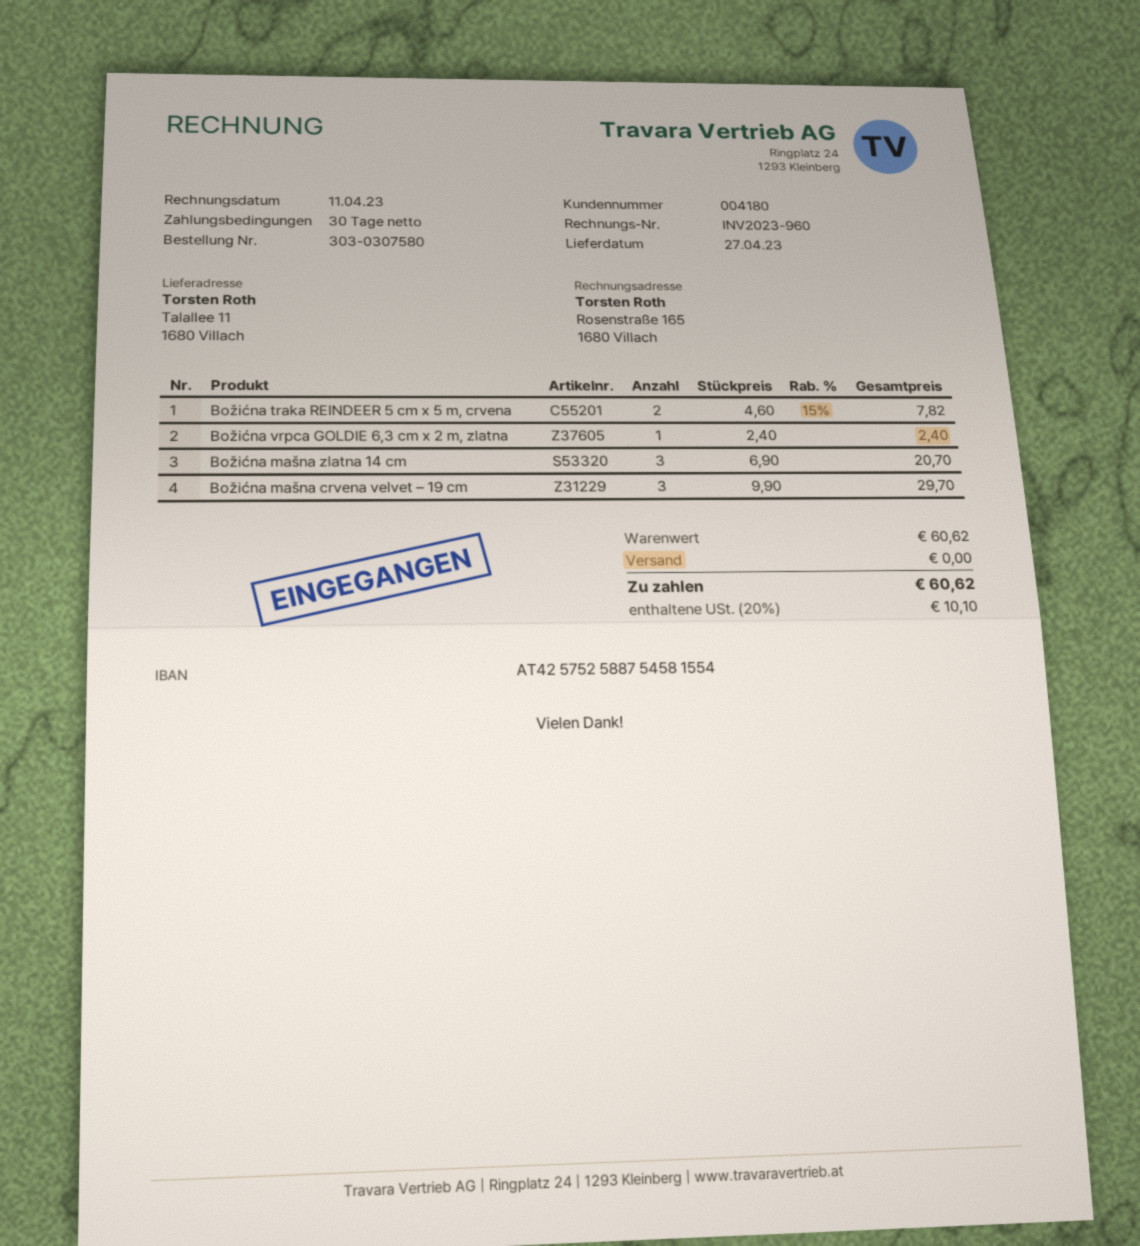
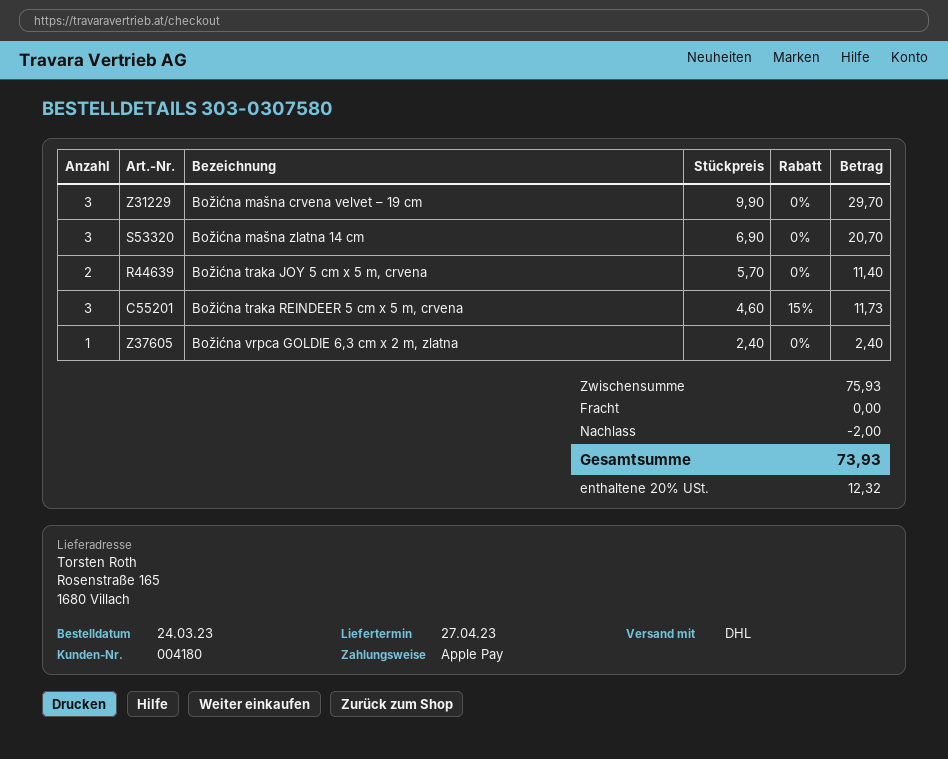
ship to: Talallee 11, 1680 Villach -> Rosenstraße 165, 1680 Villach
Božićna traka REINDEER 5 cm x 5 m, crvena: 2 x 4.60 - 15% = 7.82 -> 3 x 4.60 - 15% = 11.73
Božićna traka JOY 5 cm x 5 m, crvena: none -> 2 x 5.70 = 11.40
subtotal: 60.62 -> 75.93
discount: none -> 2.00
tax: 20% = 10.10 -> 20% = 12.32
total: 60.62 -> 73.93

